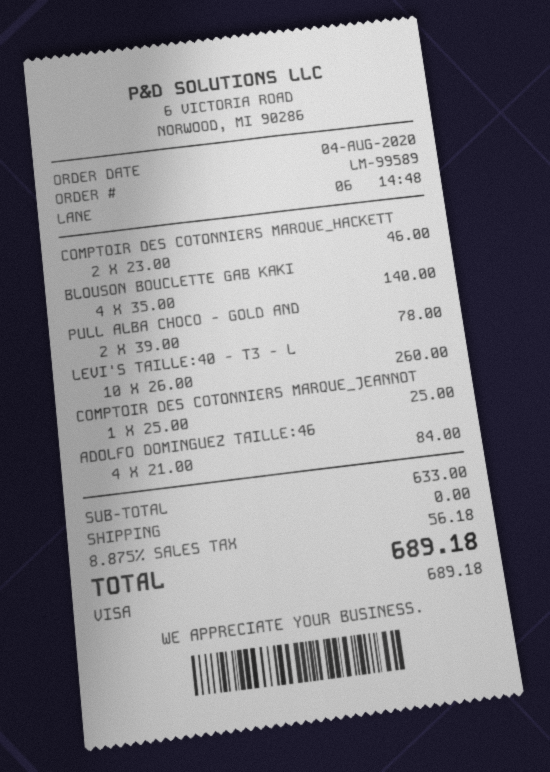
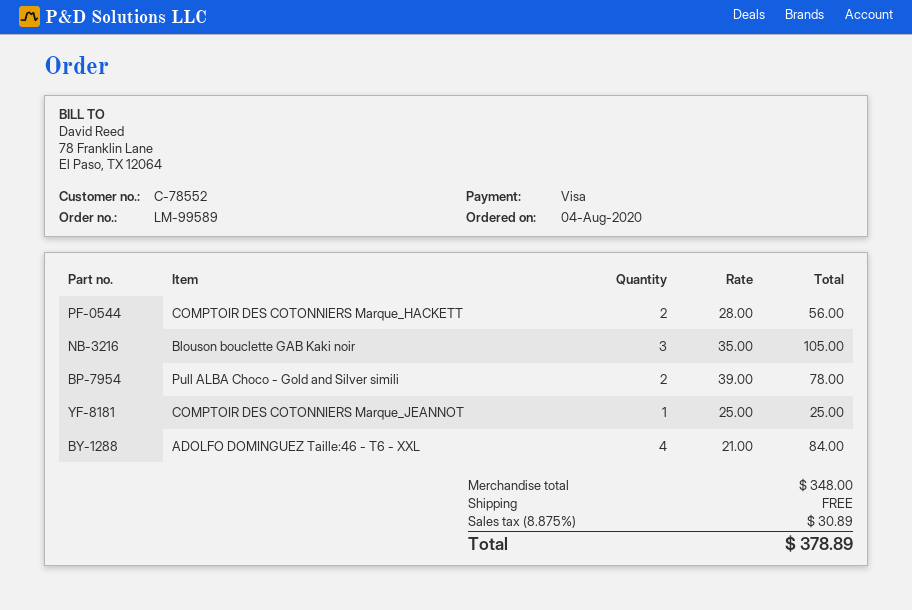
COMPTOIR DES COTONNIERS MARQUE_HACKETT: 2 x 23.00 = 46.00 -> 2 x 28.00 = 56.00
BLOUSON BOUCLETTE GAB KAKI: 4 x 35.00 = 140.00 -> 3 x 35.00 = 105.00
LEVI'S TAILLE:40 - T3 - L: 10 x 26.00 = 260.00 -> none
subtotal: 633.00 -> 348.00
tax: 8.875% = 56.18 -> 8.875% = 30.89
total: 689.18 -> 378.89

